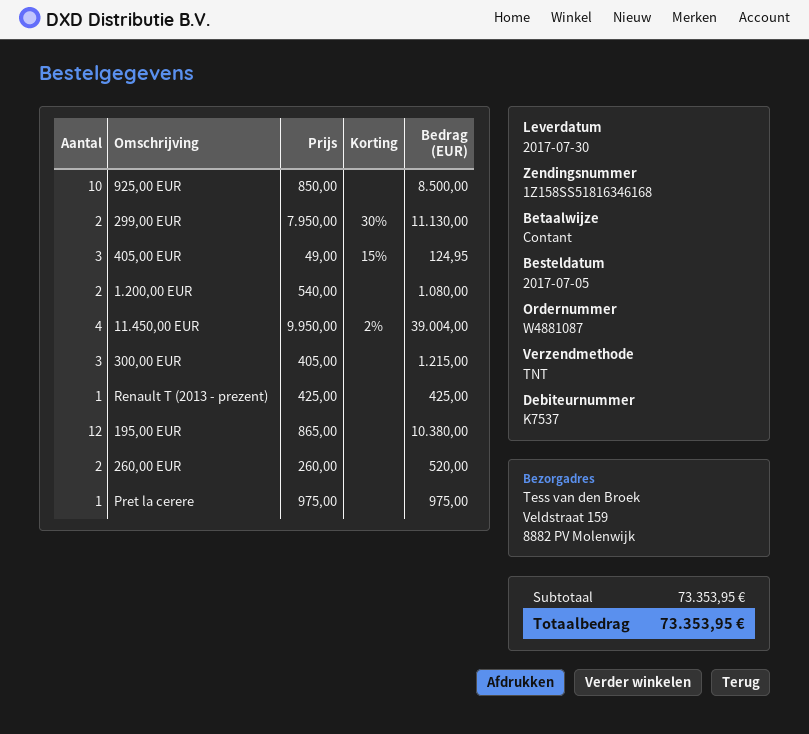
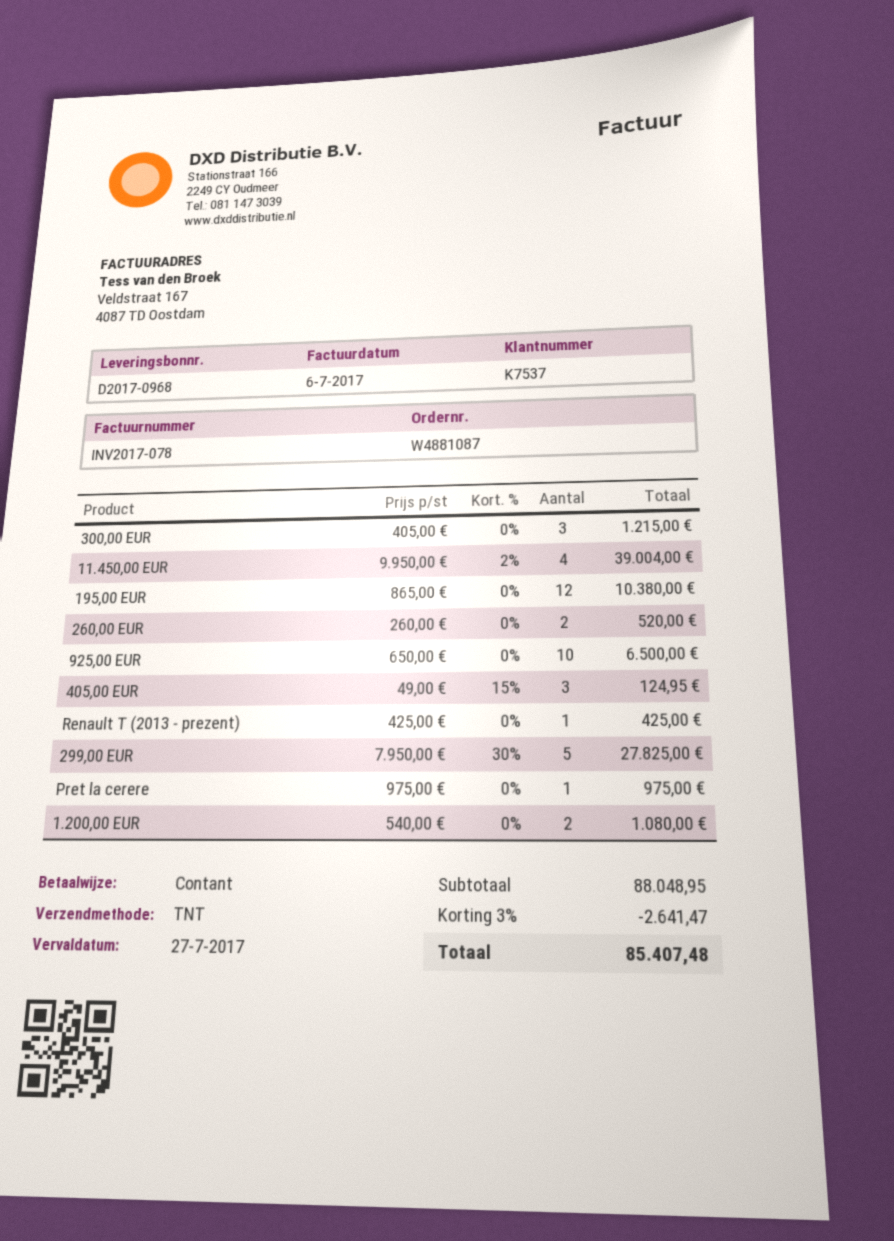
925,00 EUR: 10 x 850.00 = 8500.00 -> 10 x 650.00 = 6500.00
299,00 EUR: 2 x 7950.00 - 30% = 11130.00 -> 5 x 7950.00 - 30% = 27825.00
subtotal: 73353.95 -> 88048.95
discount: none -> 3% = 2641.47
total: 73353.95 -> 85407.48

